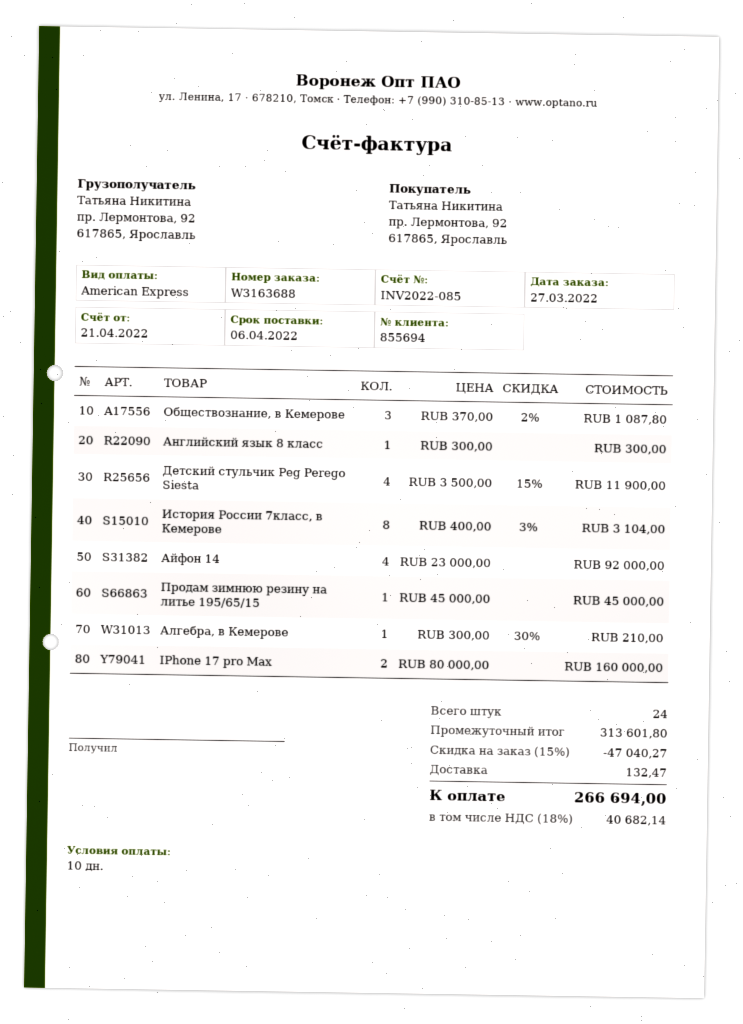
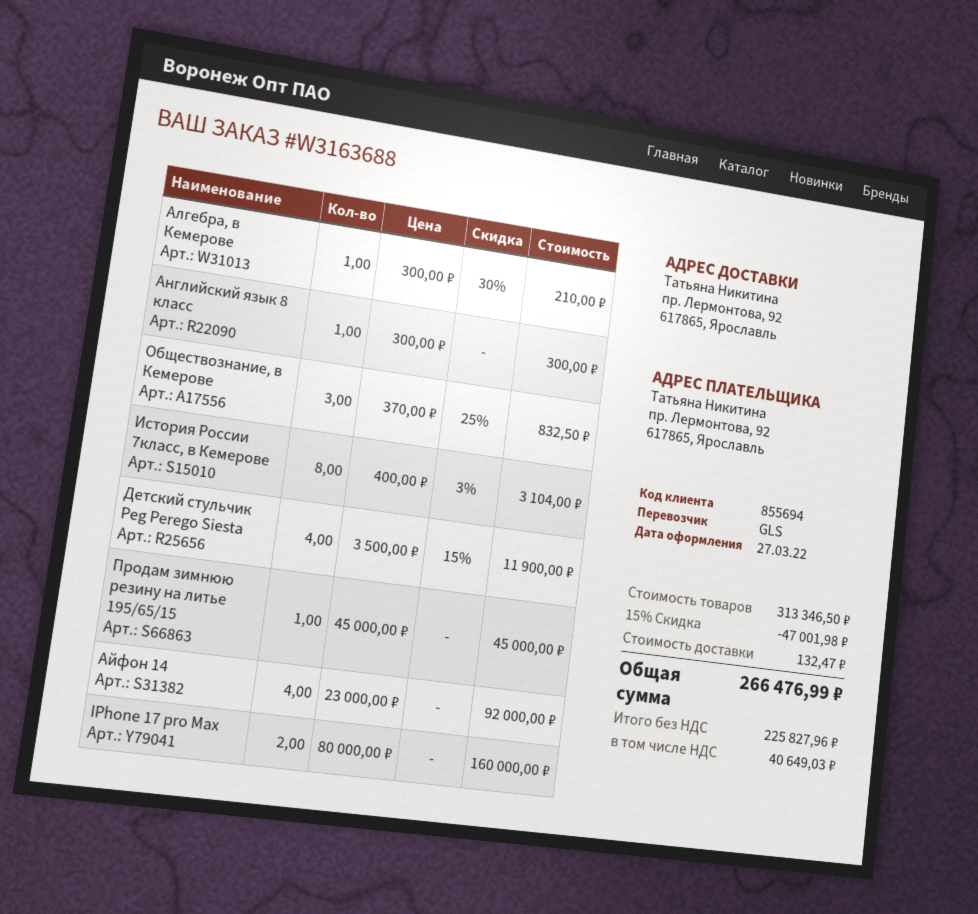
Обществознание, в Кемерове: 3 x 370.00 - 2% = 1087.80 -> 3 x 370.00 - 25% = 832.50
subtotal: 313601.80 -> 313346.50
discount: 15% = 47040.27 -> 15% = 47001.98
tax: 40682.14 -> 40649.03
total: 266694.00 -> 266476.99

